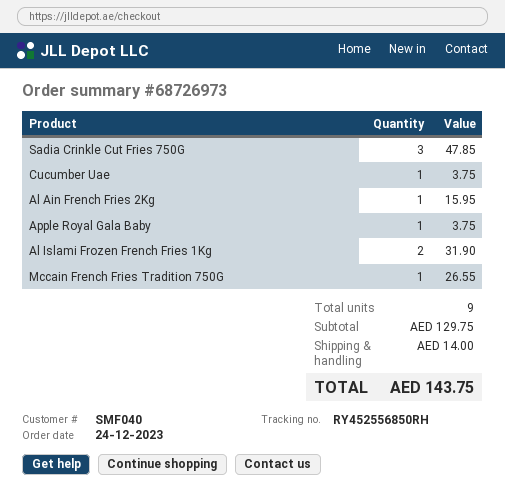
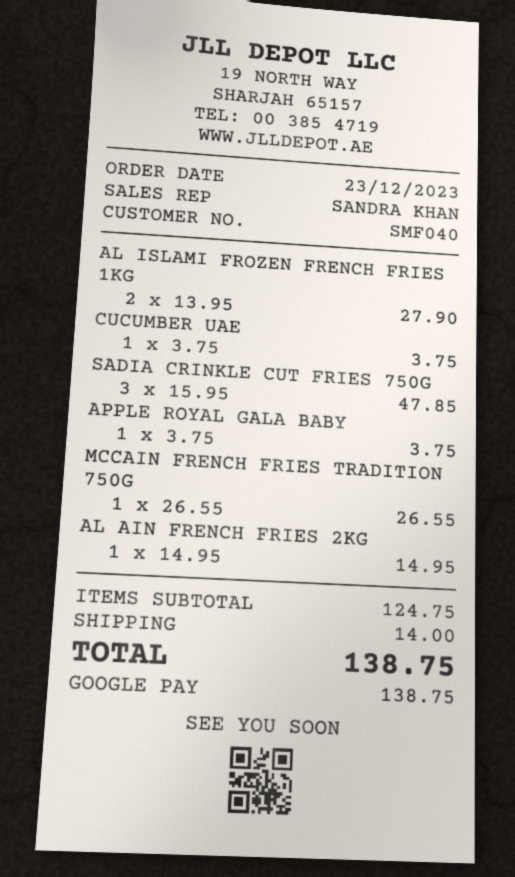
order date: 2023-12-24 -> 2023-12-23
Al Ain French Fries 2Kg: 1 for 15.95 -> 1 for 14.95
Al Islami Frozen French Fries 1Kg: 2 for 31.90 -> 2 for 27.90
subtotal: 129.75 -> 124.75
total: 143.75 -> 138.75

